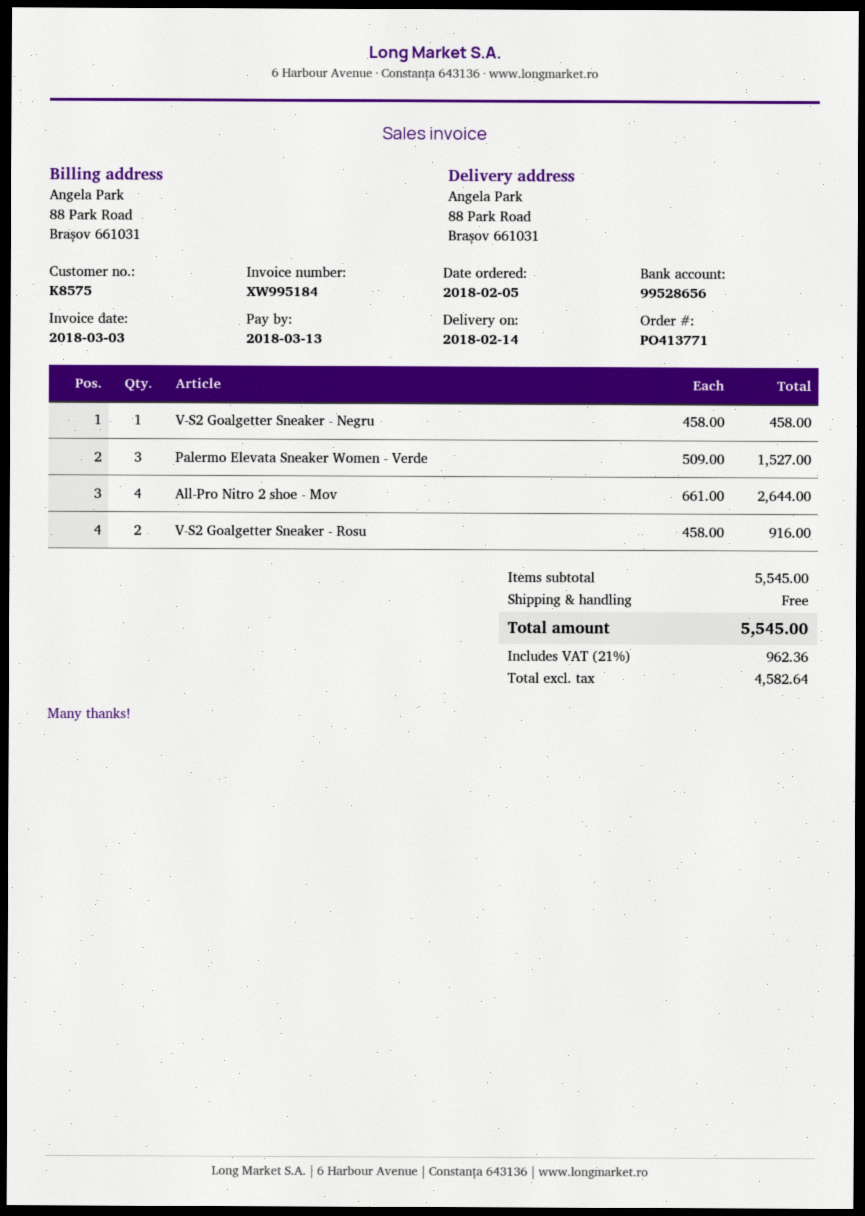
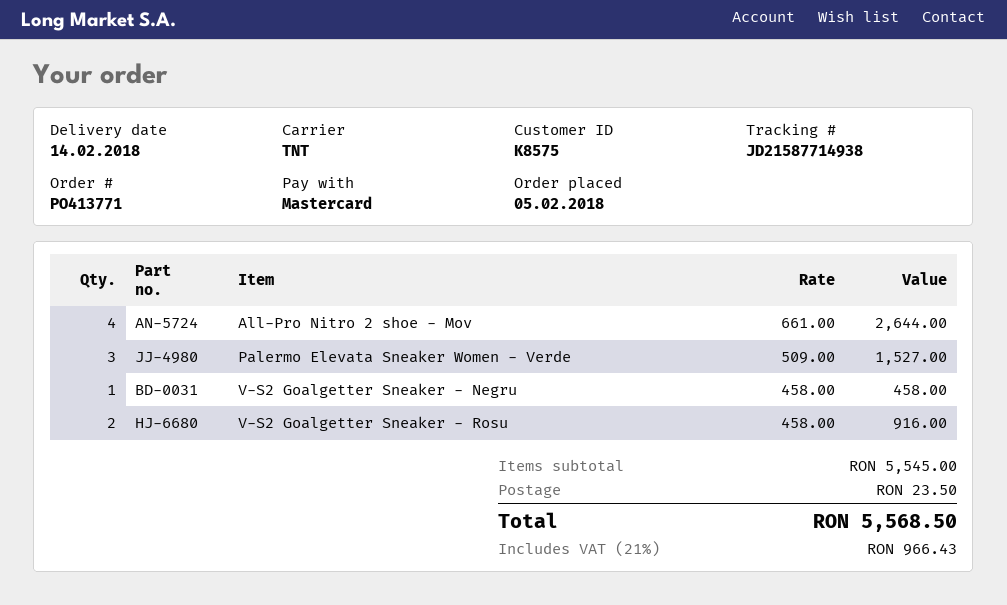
shipping: 0.00 -> 23.50
tax: 21% = 962.36 -> 21% = 966.43
total: 5545.00 -> 5568.50

